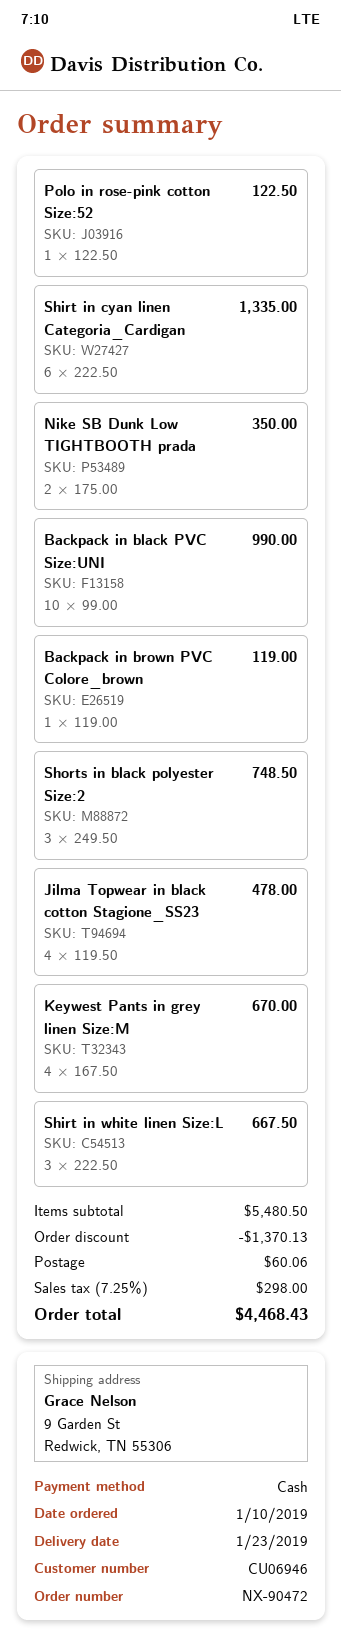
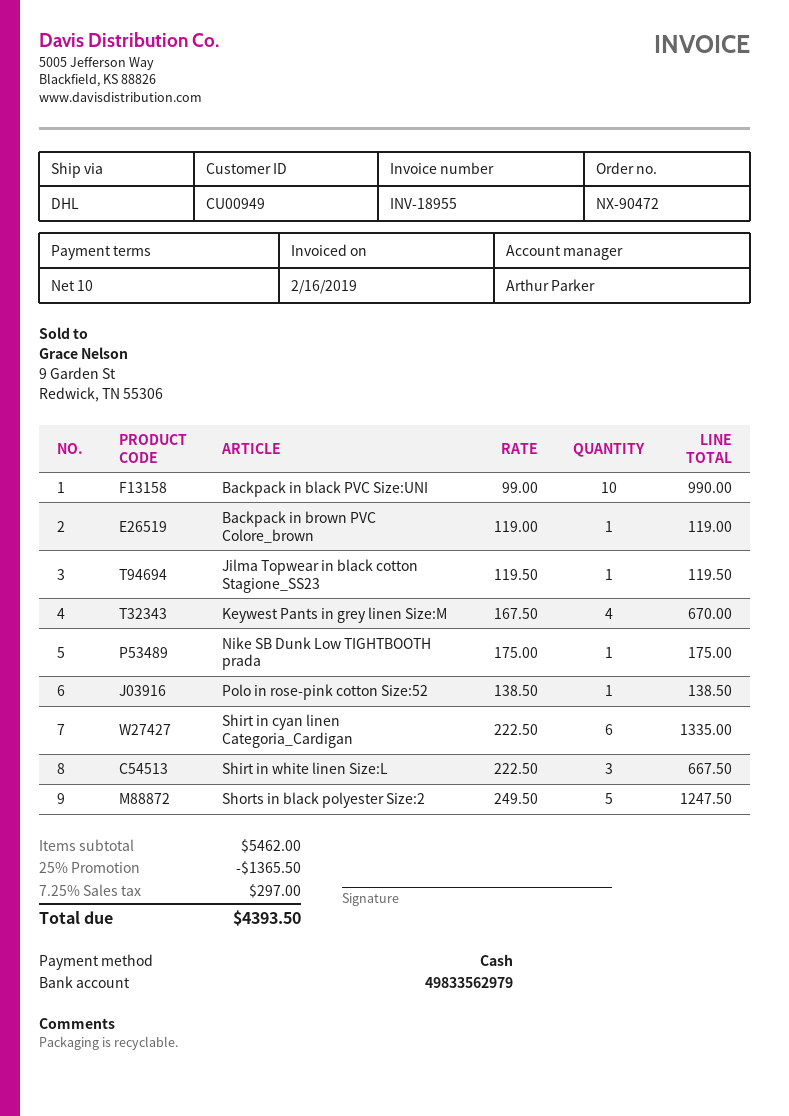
customer number: CU06946 -> CU00949
Polo in rose-pink cotton Size:52: 1 x 122.50 = 122.50 -> 1 x 138.50 = 138.50
Nike SB Dunk Low TIGHTBOOTH prada: 2 x 175.00 = 350.00 -> 1 x 175.00 = 175.00
Shorts in black polyester Size:2: 3 x 249.50 = 748.50 -> 5 x 249.50 = 1247.50
Jilma Topwear in black cotton Stagione_SS23: 4 x 119.50 = 478.00 -> 1 x 119.50 = 119.50
subtotal: 5480.50 -> 5462.00
discount: 1370.13 -> 1365.50
shipping: 60.06 -> none
tax: 7.25% = 298.00 -> 7.25% = 297.00
total: 4468.43 -> 4393.50

